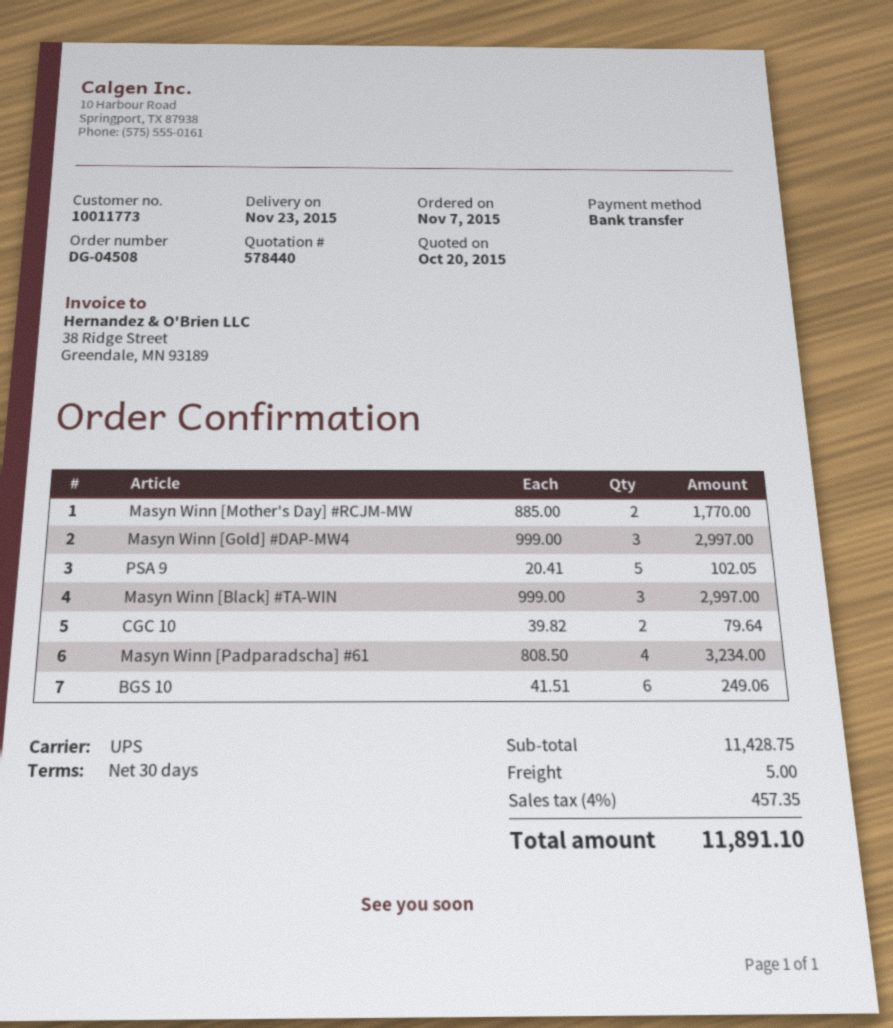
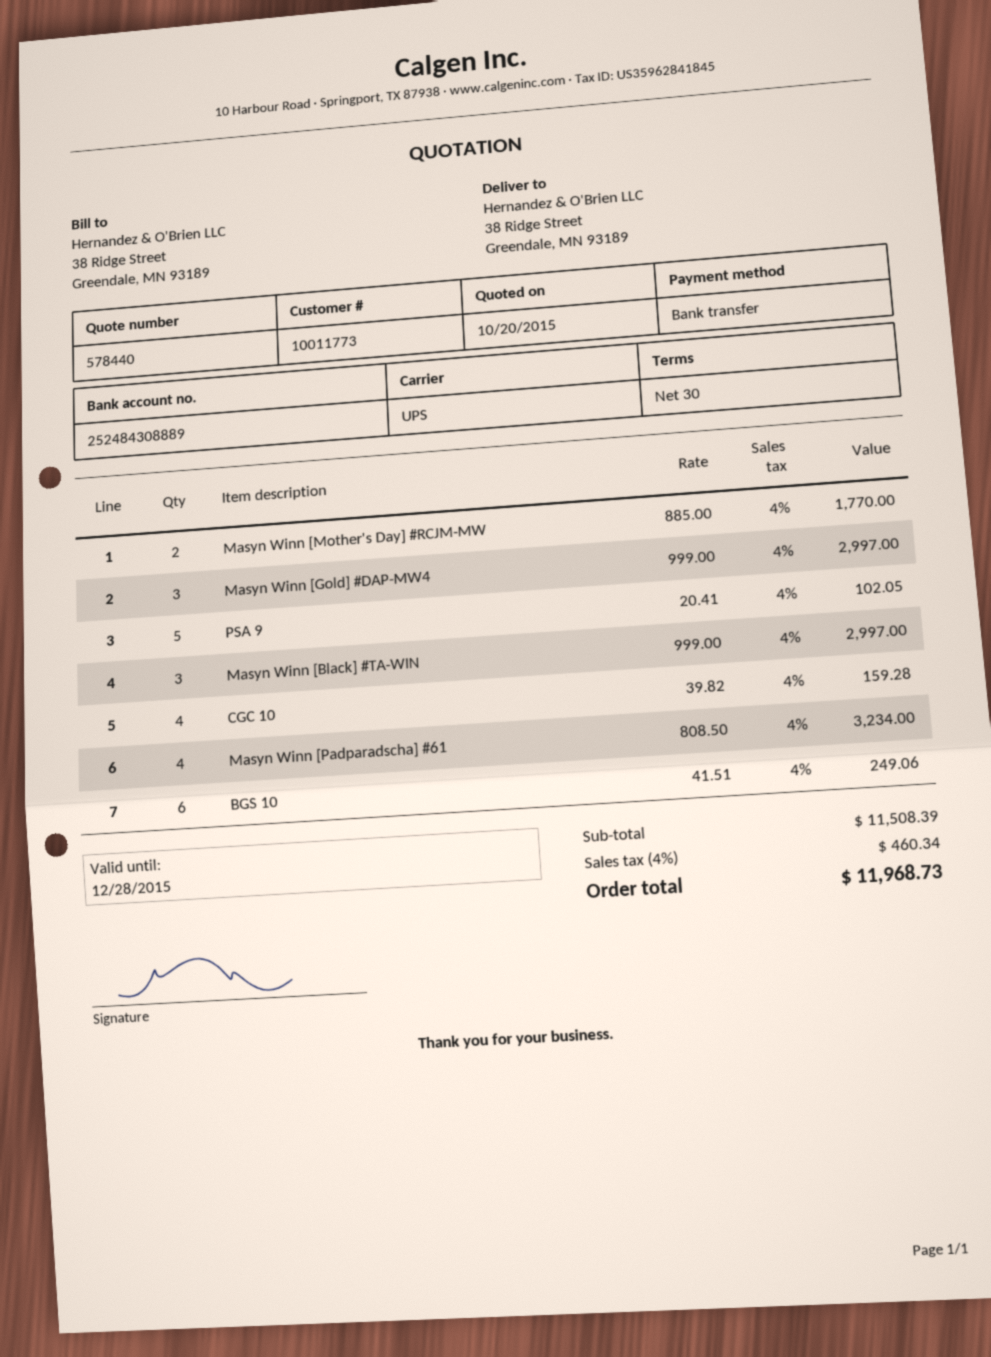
CGC 10: 2 x 39.82 = 79.64 -> 4 x 39.82 = 159.28
subtotal: 11428.75 -> 11508.39
shipping: 5.00 -> none
tax: 4% = 457.35 -> 4% = 460.34
total: 11891.10 -> 11968.73

